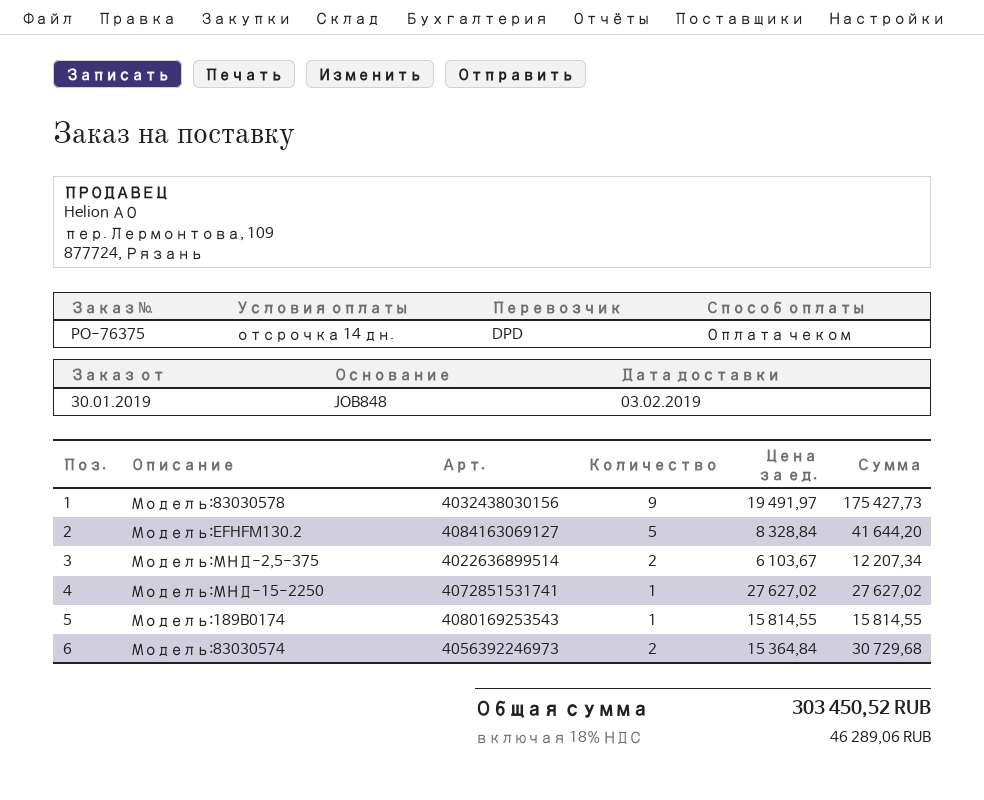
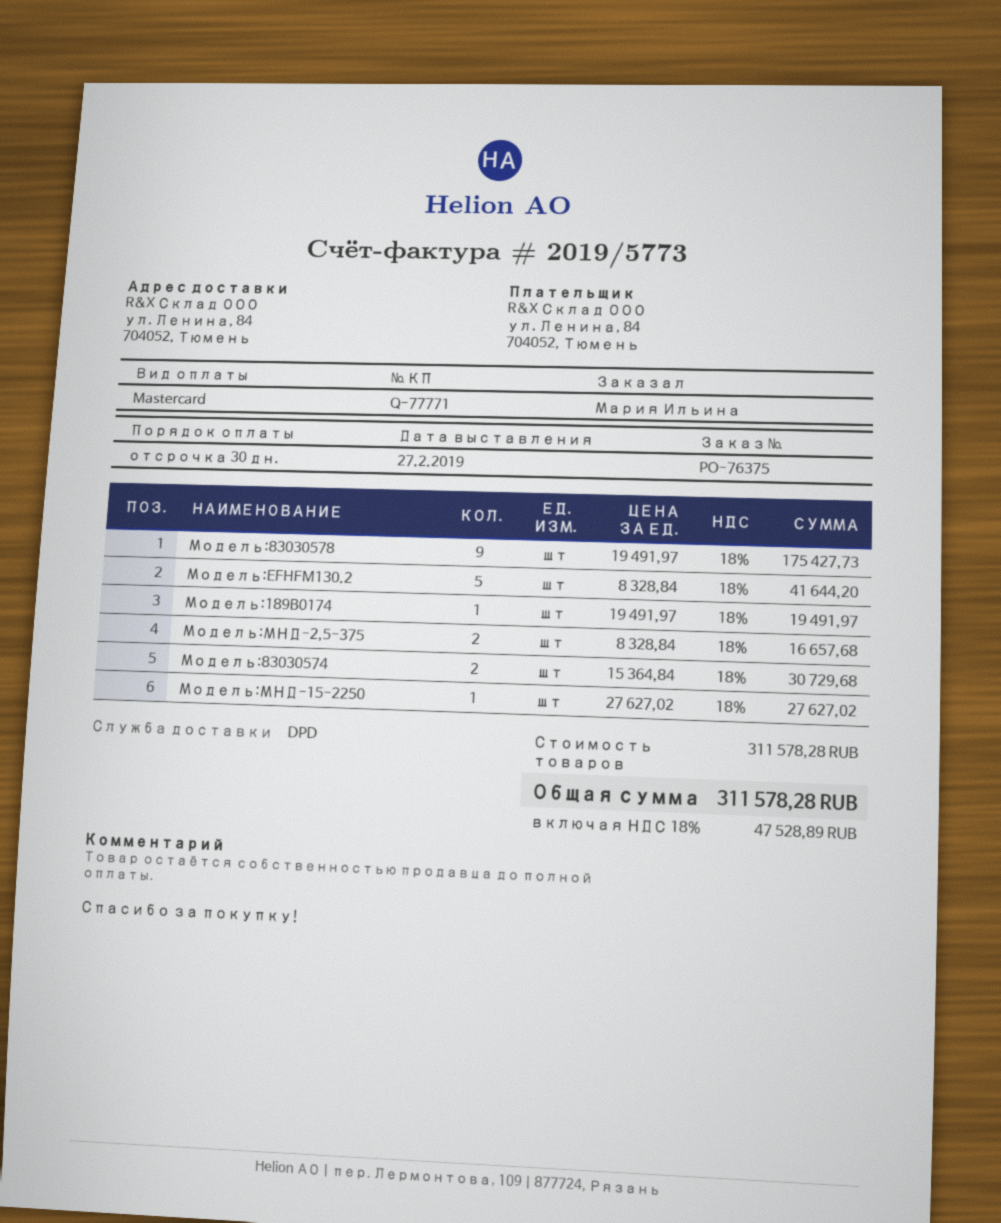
payment terms: 14 days -> 30 days
payment method: cheque -> Mastercard
Модель:МНД-2,5-375: 2 x 6103.67 = 12207.34 -> 2 x 8328.84 = 16657.68
Модель:189B0174: 1 x 15814.55 = 15814.55 -> 1 x 19491.97 = 19491.97
tax: 18% = 46289.06 -> 18% = 47528.89
total: 303450.52 -> 311578.28

